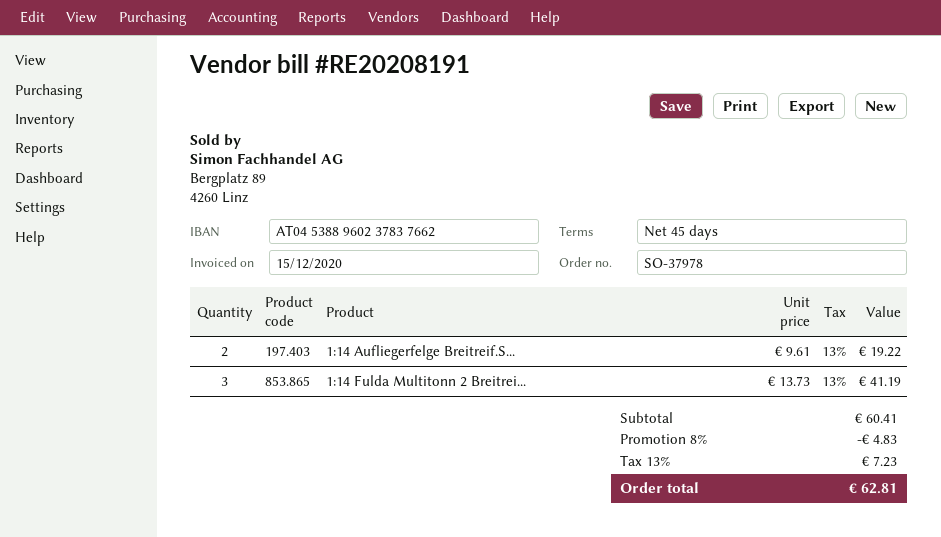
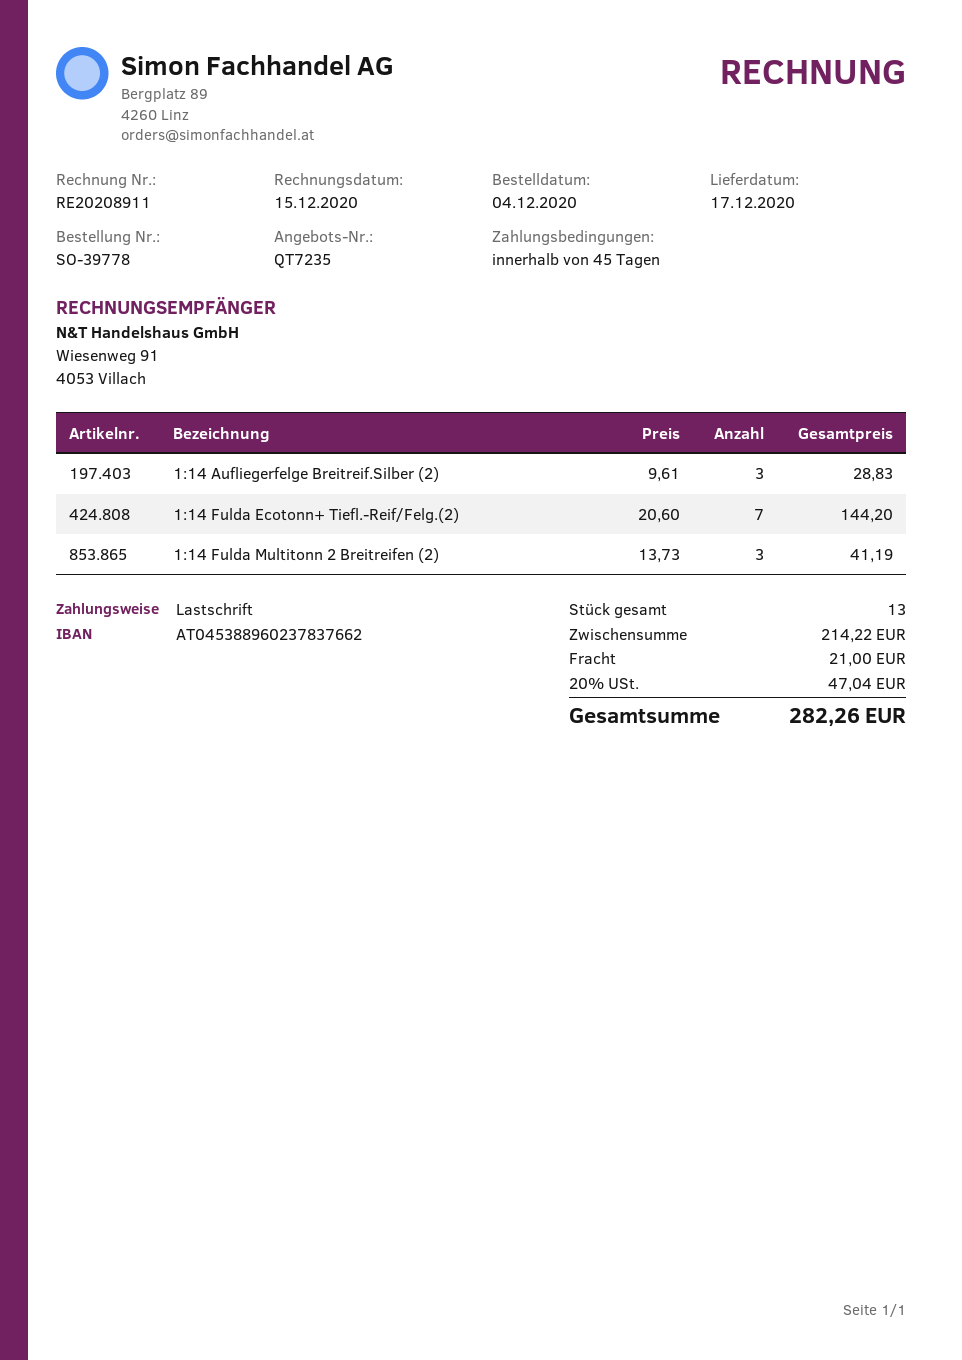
order number: SO-37978 -> SO-39778
invoice number: RE20208191 -> RE20208911
1:14 Aufliegerfelge Breitreif.S...: 2 x 9.61 = 19.22 -> 3 x 9.61 = 28.83
1:14 Fulda Ecotonn+ Tiefl.-Reif/Felg.(2): none -> 7 x 20.60 = 144.20
subtotal: 60.41 -> 214.22
discount: 8% = 4.83 -> none
shipping: none -> 21.00
tax: 13% = 7.23 -> 20% = 47.04
total: 62.81 -> 282.26

